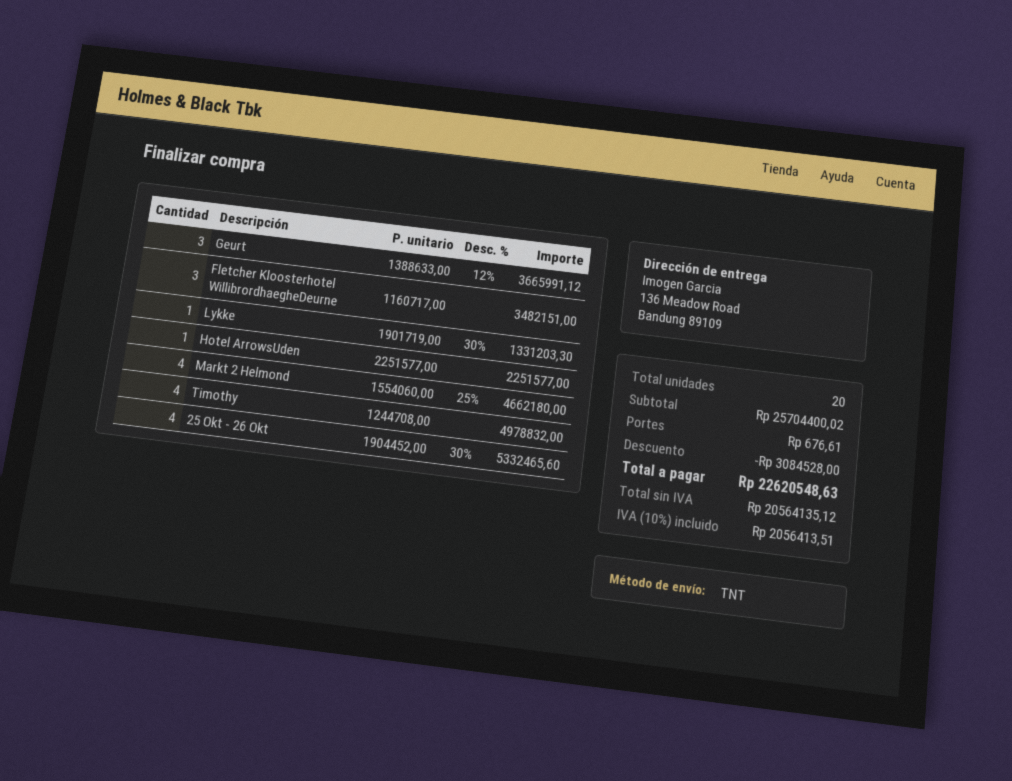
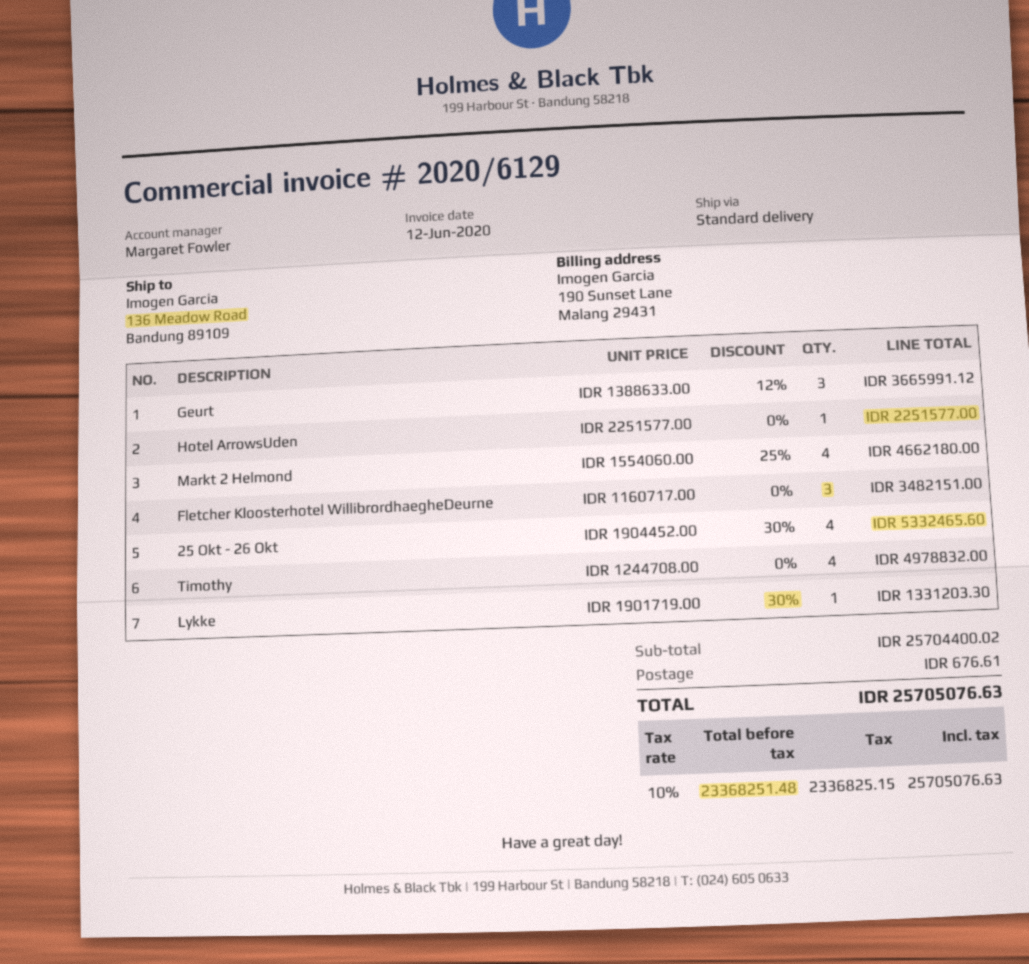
shipping method: TNT -> standard
discount: 3084528.00 -> none
net: 20564135.12 -> 23368251.48
tax: 10% = 2056413.51 -> 10% = 2336825.15
total: 22620548.63 -> 25705076.63

